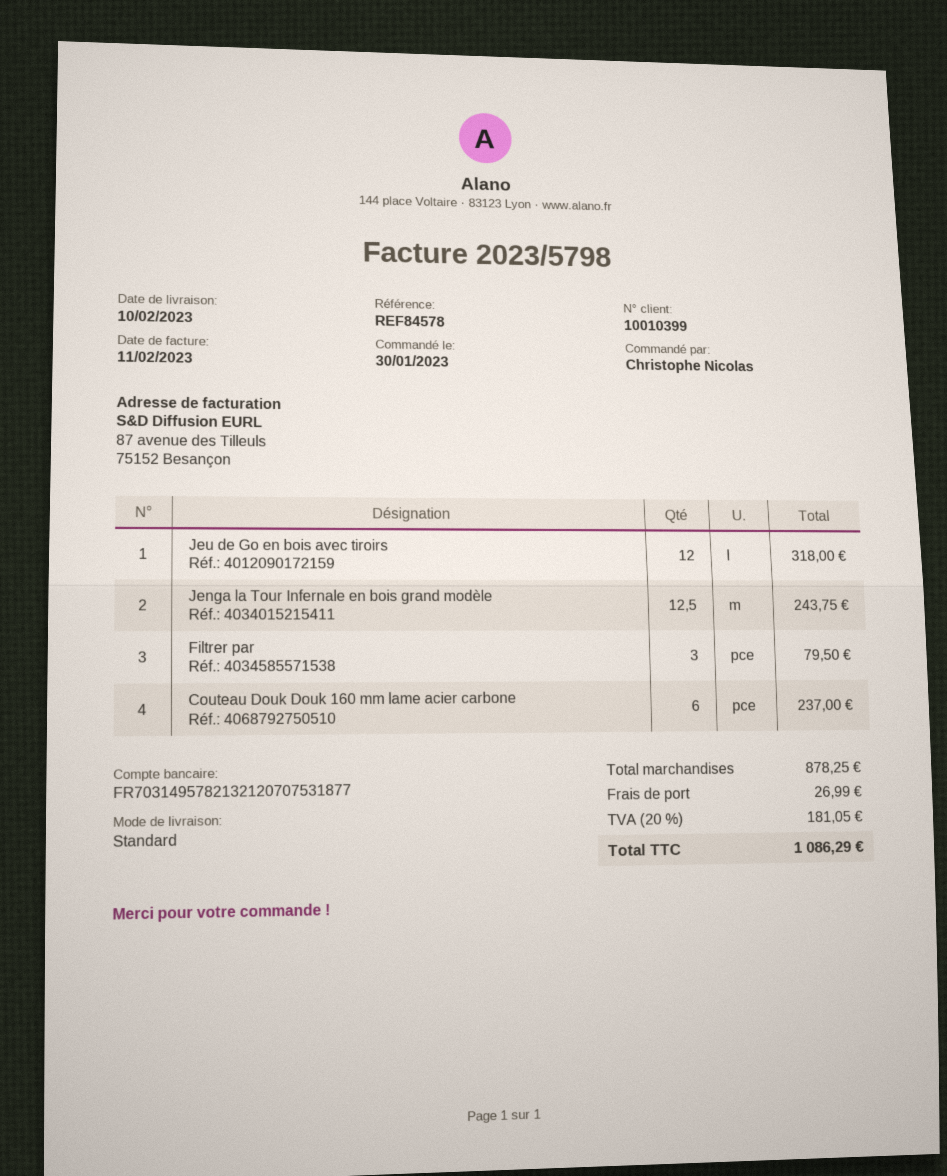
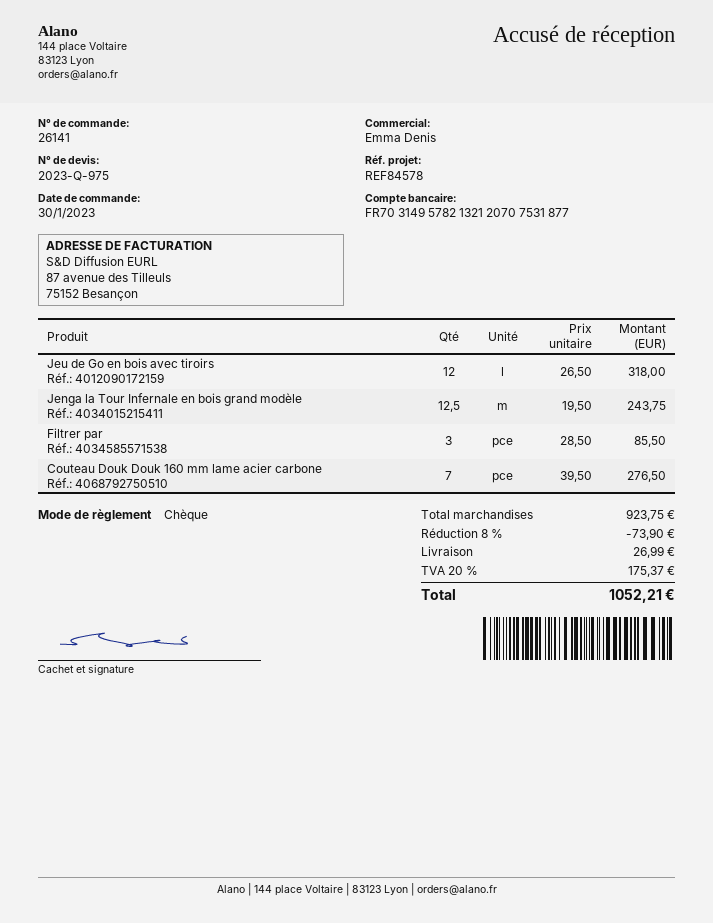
Filtrer par: 3 for 79.50 -> 3 for 85.50
Couteau Douk Douk 160 mm lame acier carbone: 6 for 237.00 -> 7 for 276.50
subtotal: 878.25 -> 923.75
discount: none -> 8% = 73.90
tax: 20% = 181.05 -> 20% = 175.37
total: 1086.29 -> 1052.21

